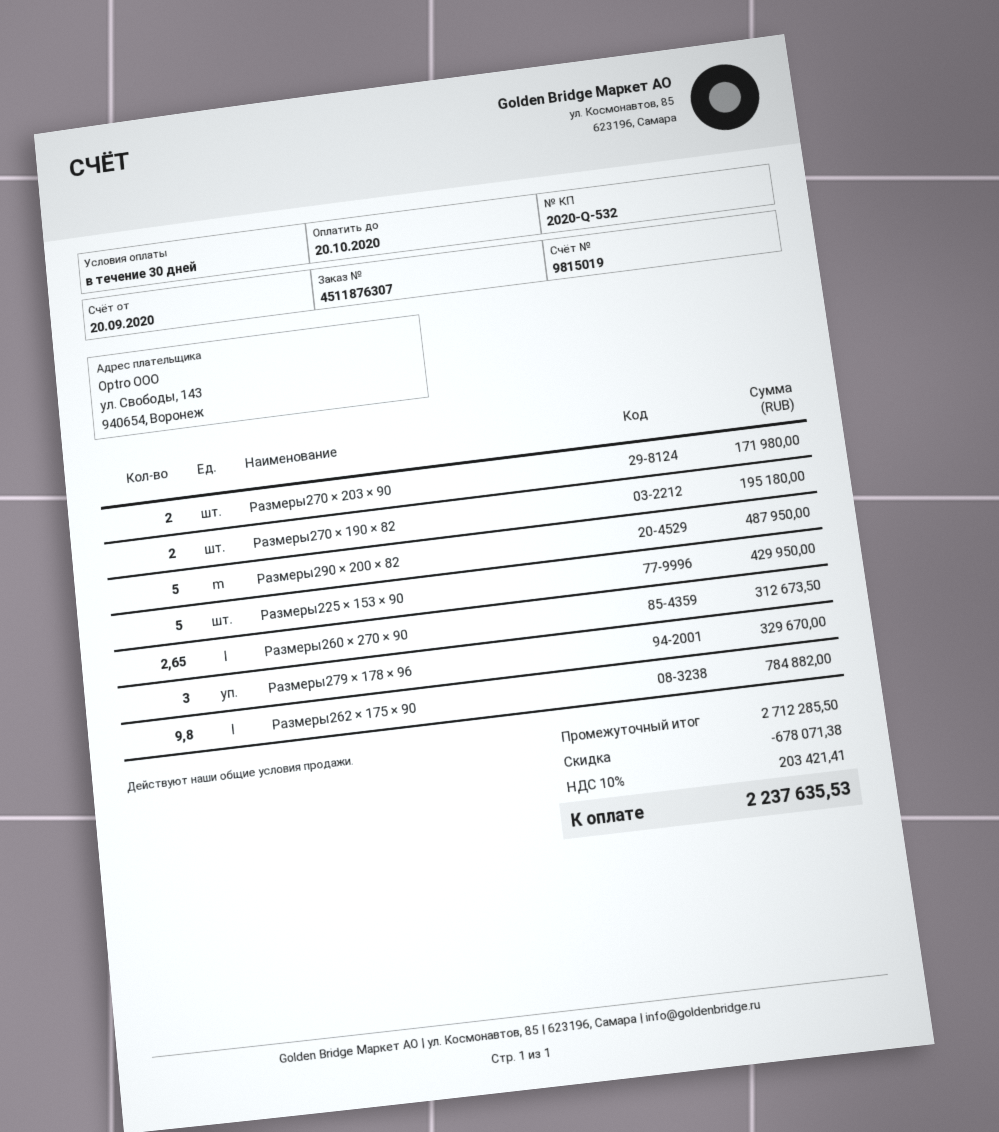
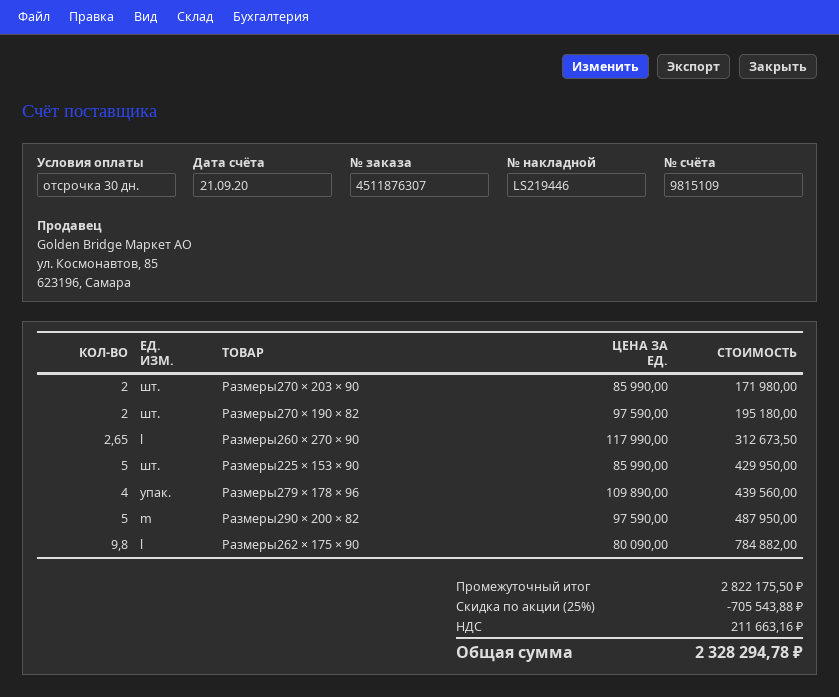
invoice number: 9815019 -> 9815109
invoice date: 2020-09-20 -> 2020-09-21
Размеры279 × 178 × 96: 3 for 329670.00 -> 4 for 439560.00
subtotal: 2712285.50 -> 2822175.50
discount: 678071.38 -> 705543.88
tax: 203421.41 -> 211663.16
total: 2237635.53 -> 2328294.78

